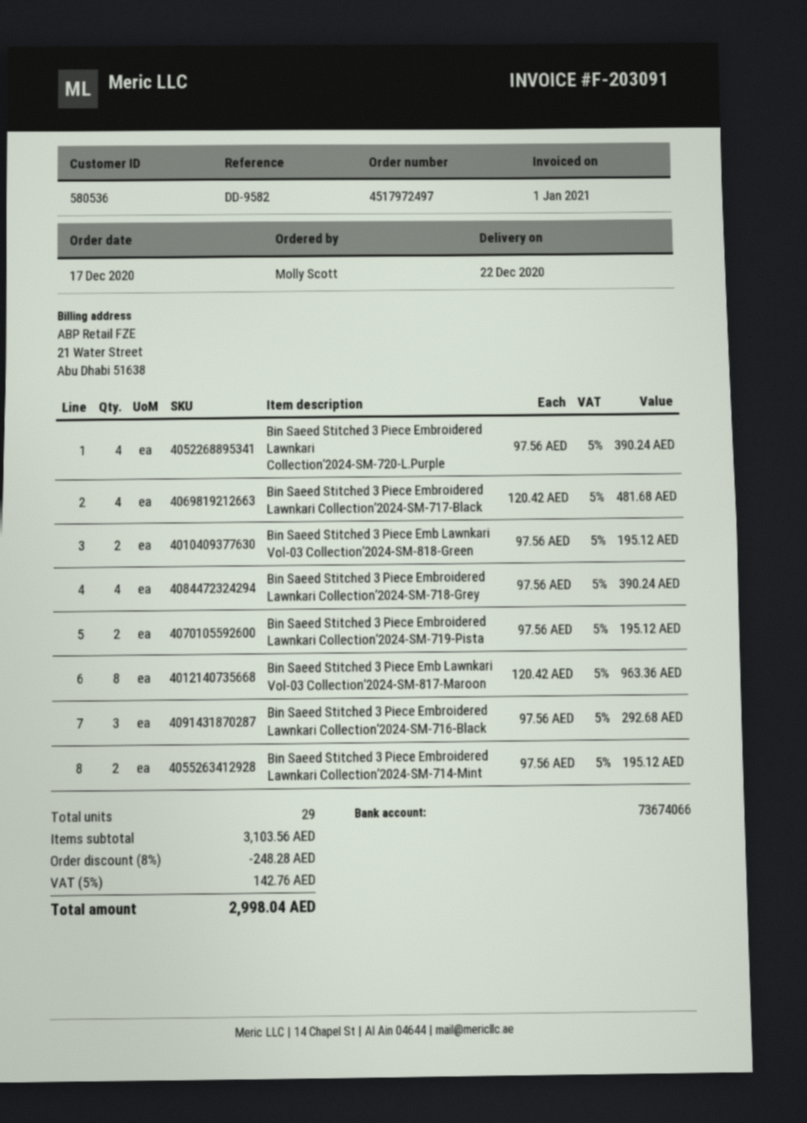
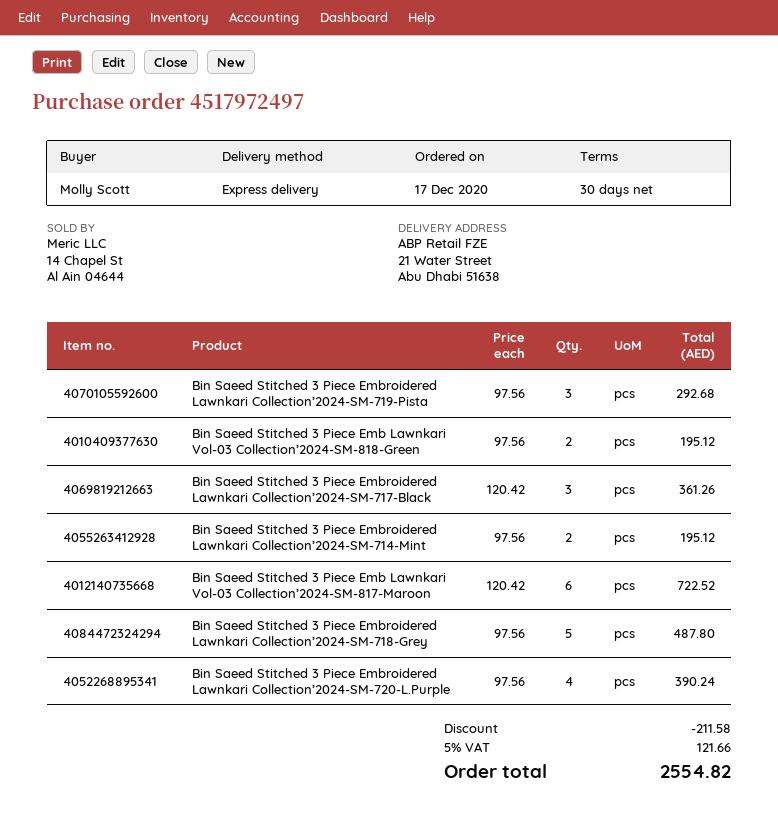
Bin Saeed Stitched 3 Piece Embroidered Lawnkari Collection’2024-SM-717-Black: 4 x 120.42 = 481.68 -> 3 x 120.42 = 361.26
Bin Saeed Stitched 3 Piece Embroidered Lawnkari Collection’2024-SM-718-Grey: 4 x 97.56 = 390.24 -> 5 x 97.56 = 487.80
Bin Saeed Stitched 3 Piece Embroidered Lawnkari Collection’2024-SM-719-Pista: 2 x 97.56 = 195.12 -> 3 x 97.56 = 292.68
Bin Saeed Stitched 3 Piece Emb Lawnkari Vol-03 Collection’2024-SM-817-Maroon: 8 x 120.42 = 963.36 -> 6 x 120.42 = 722.52
Bin Saeed Stitched 3 Piece Embroidered Lawnkari Collection’2024-SM-716-Black: 3 x 97.56 = 292.68 -> none
discount: 248.28 -> 211.58
tax: 5% = 142.76 -> 5% = 121.66
total: 2998.04 -> 2554.82

